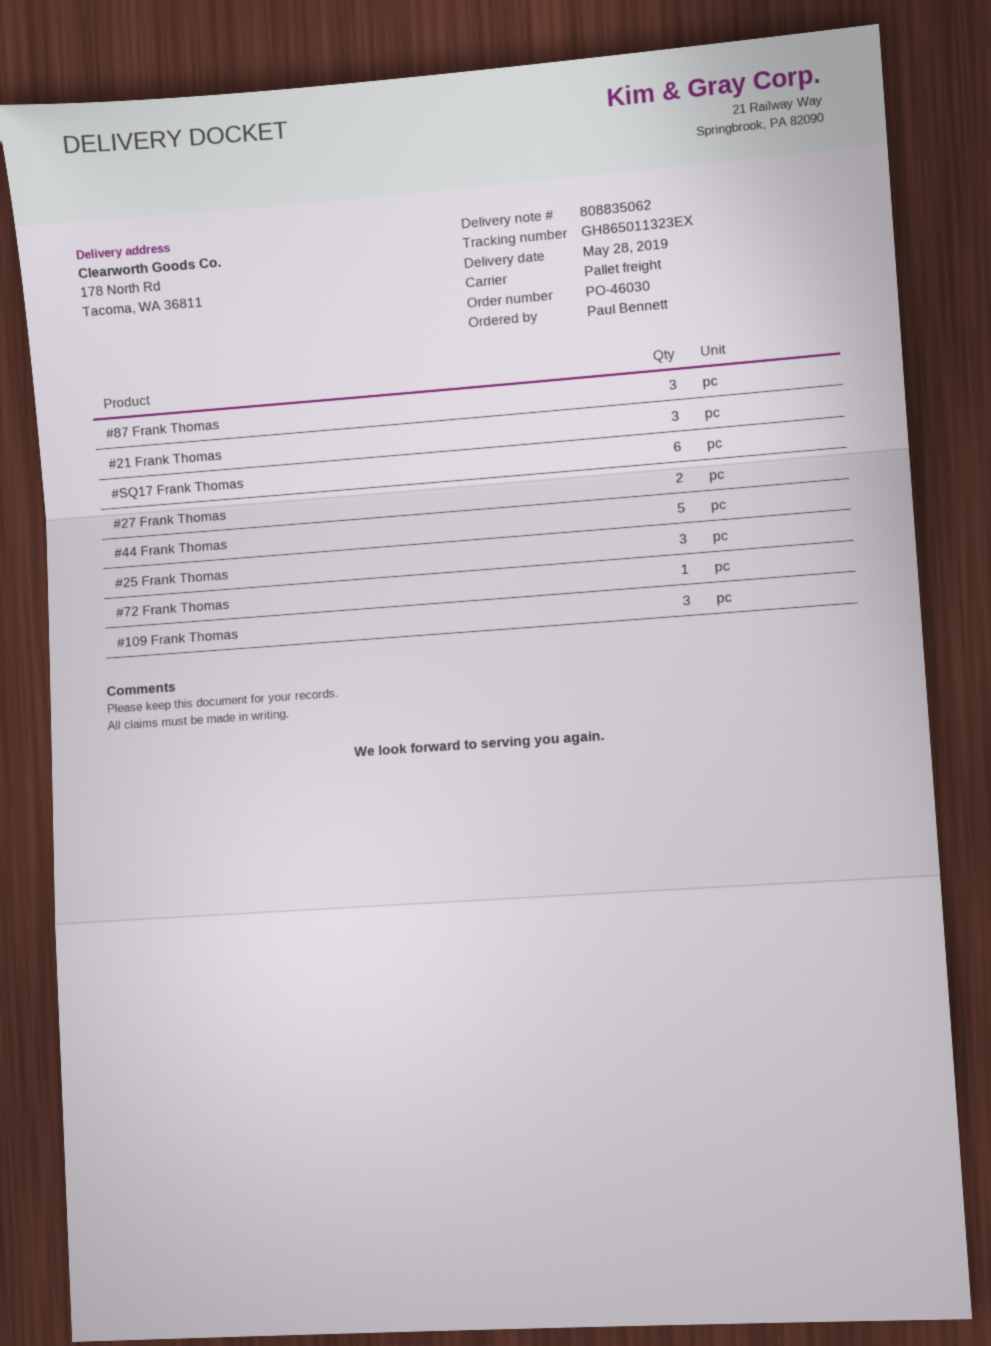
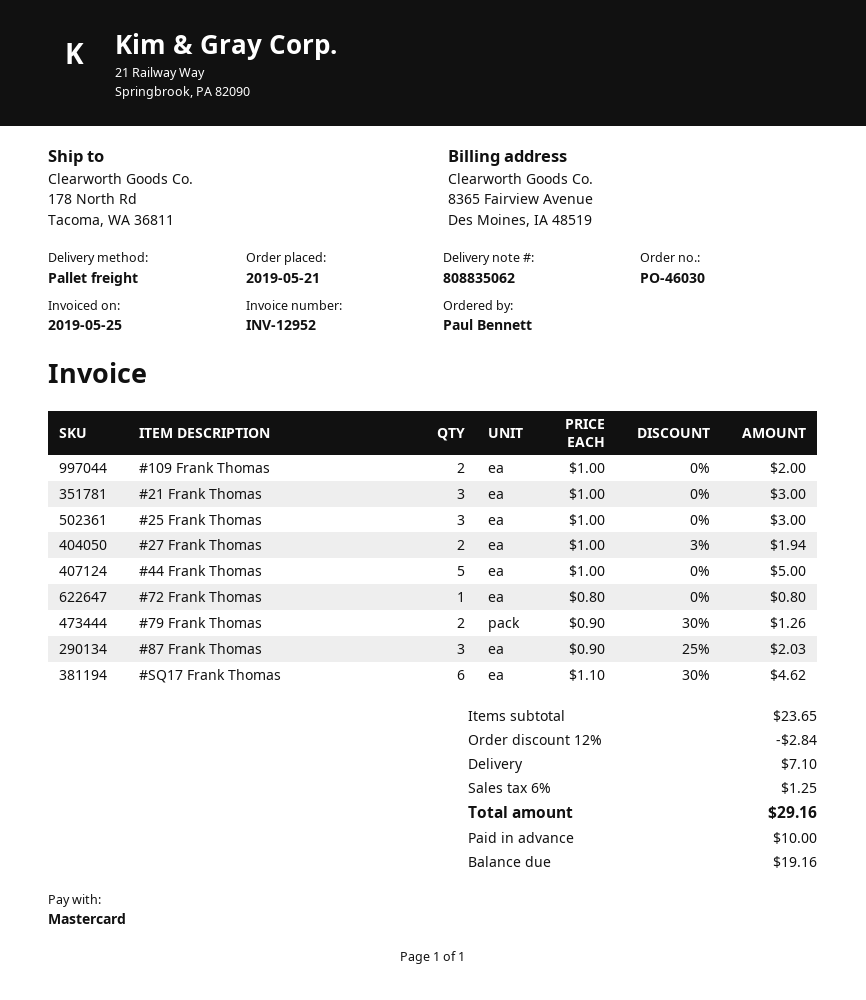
#109 Frank Thomas: 3 -> 2
#79 Frank Thomas: none -> 2

